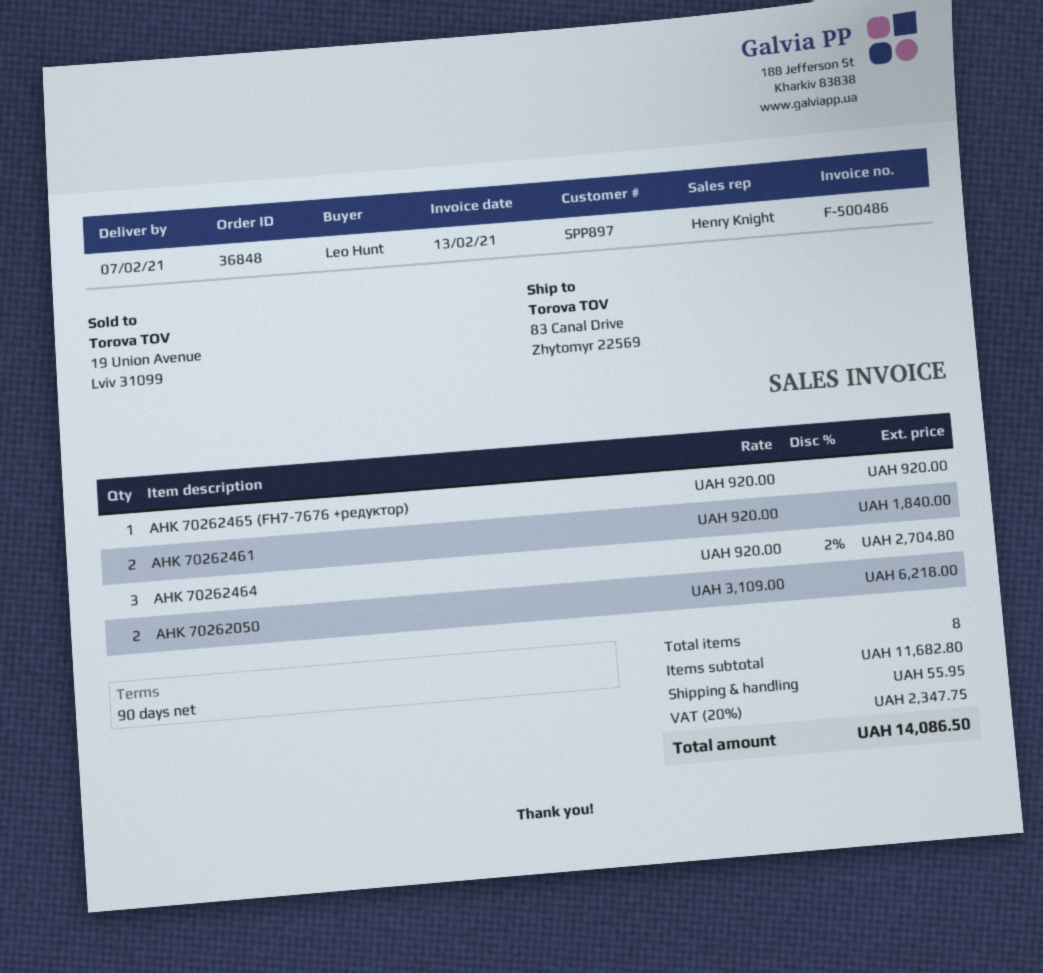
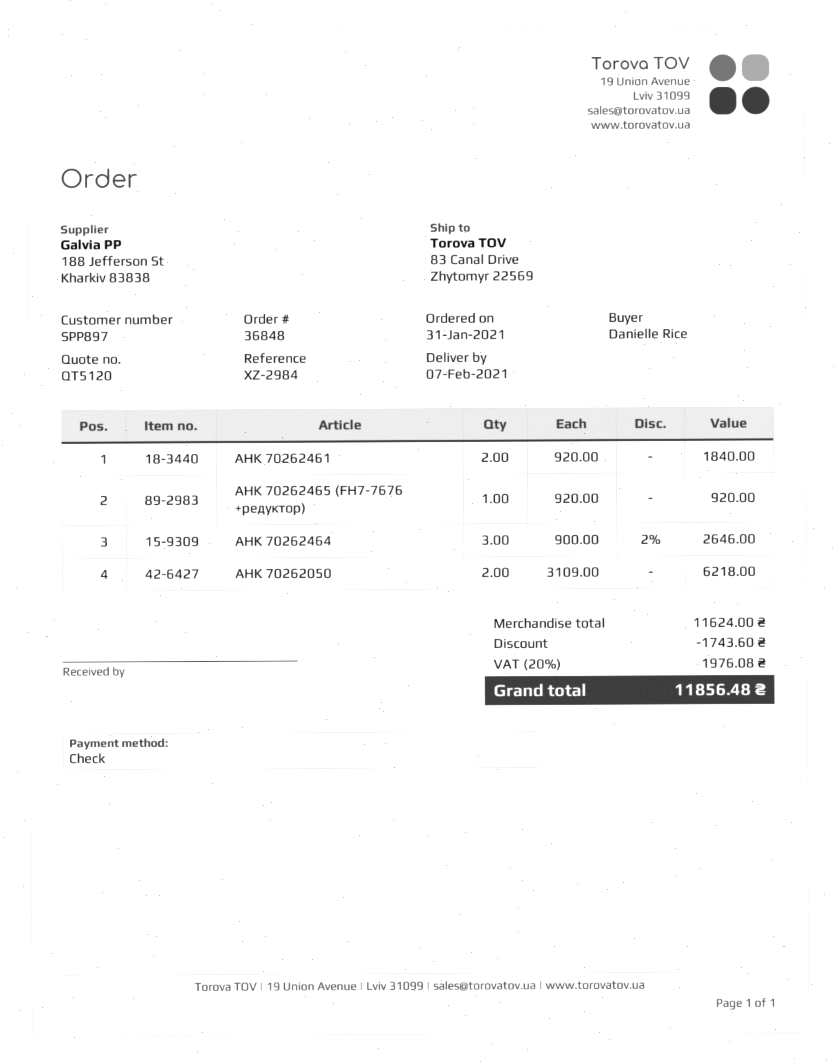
ordered by: Leo Hunt -> Danielle Rice
AHK 70262464: 3 x 920.00 - 2% = 2704.80 -> 3 x 900.00 - 2% = 2646.00
subtotal: 11682.80 -> 11624.00
discount: none -> 1743.60
shipping: 55.95 -> none
tax: 20% = 2347.75 -> 20% = 1976.08
total: 14086.50 -> 11856.48

